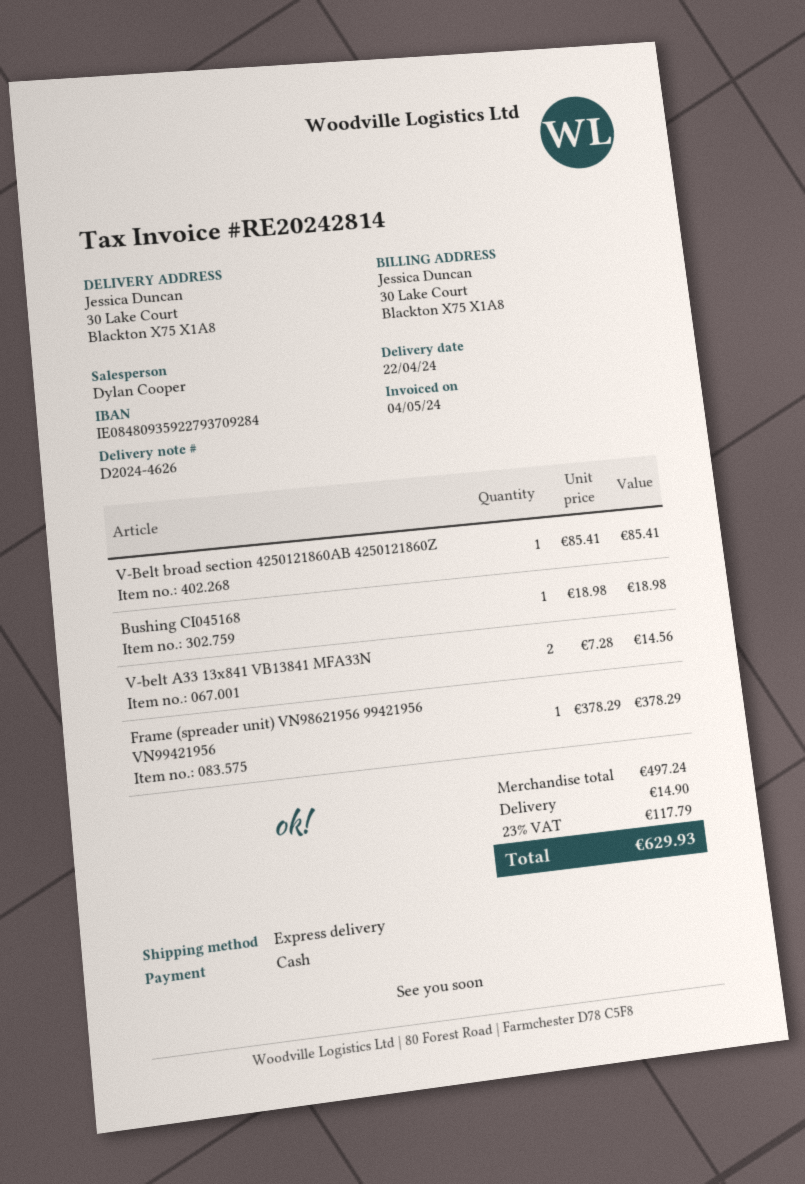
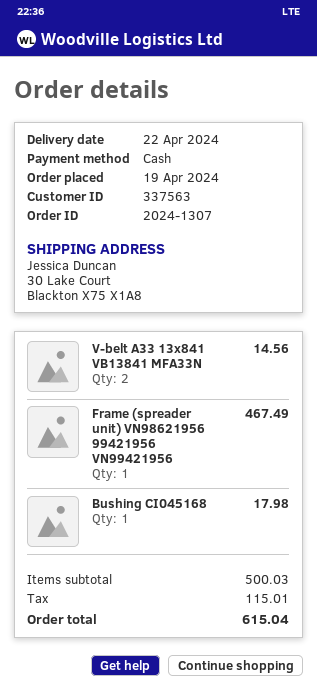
V-Belt broad section 4250121860AB 4250121860Z: 1 for 85.41 -> none
Bushing CI045168: 1 for 18.98 -> 1 for 17.98
Frame (spreader unit) VN98621956 99421956 VN99421956: 1 for 378.29 -> 1 for 467.49
subtotal: 497.24 -> 500.03
shipping: 14.90 -> none
tax: 117.79 -> 115.01
total: 629.93 -> 615.04

